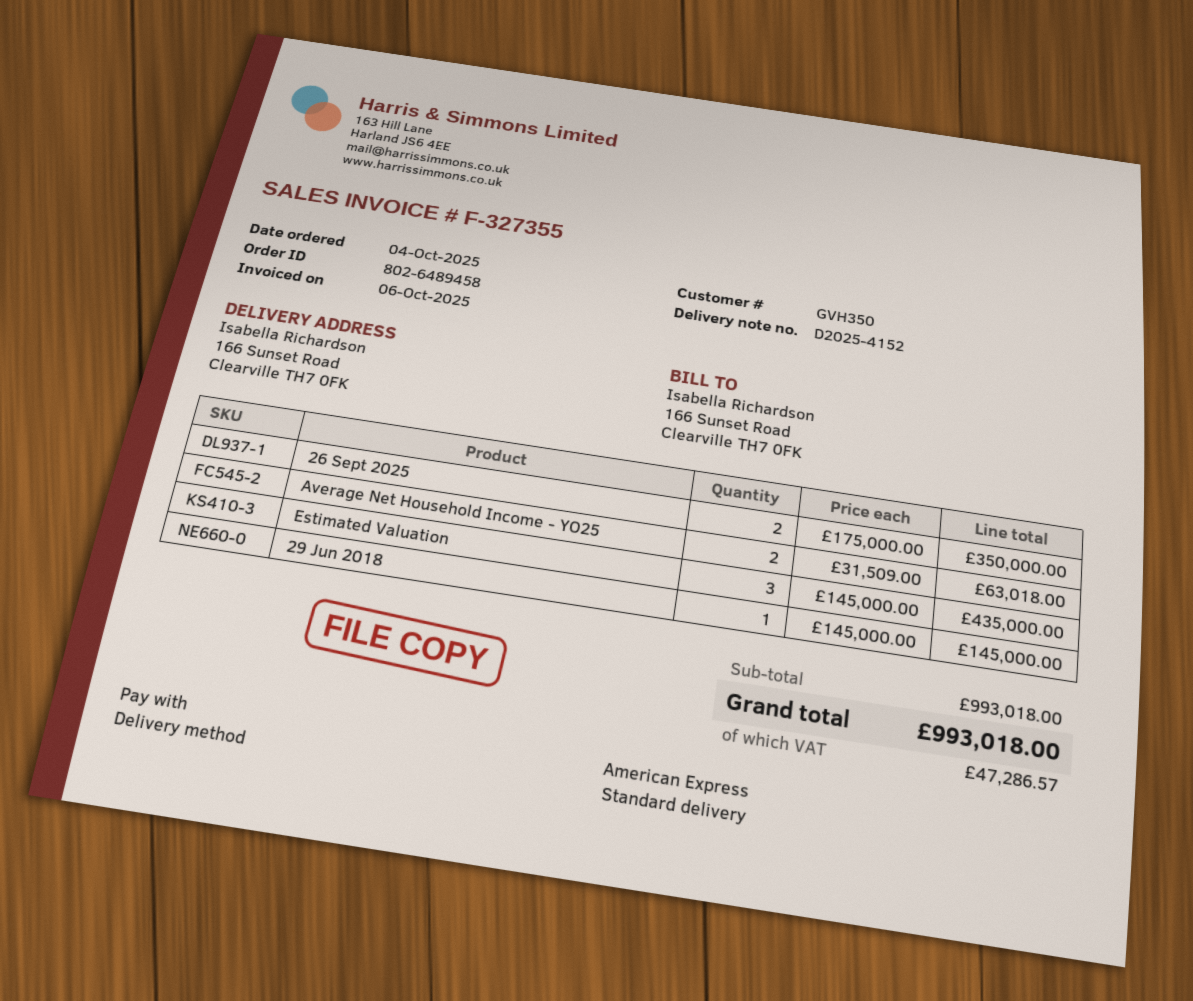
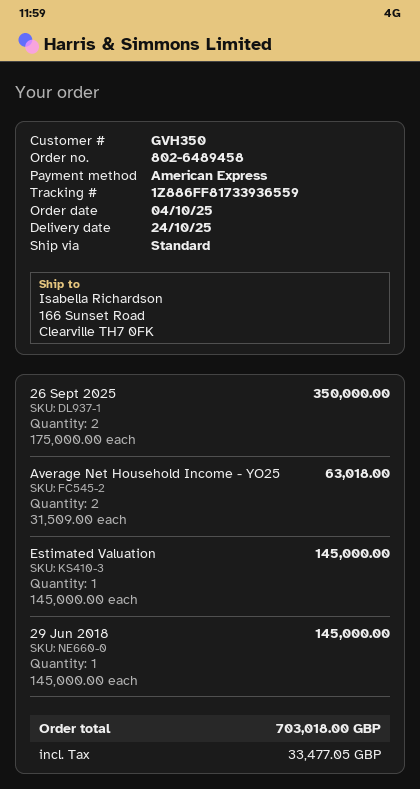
Estimated Valuation: 3 x 145000.00 = 435000.00 -> 1 x 145000.00 = 145000.00
tax: 47286.57 -> 33477.05
total: 993018.00 -> 703018.00

